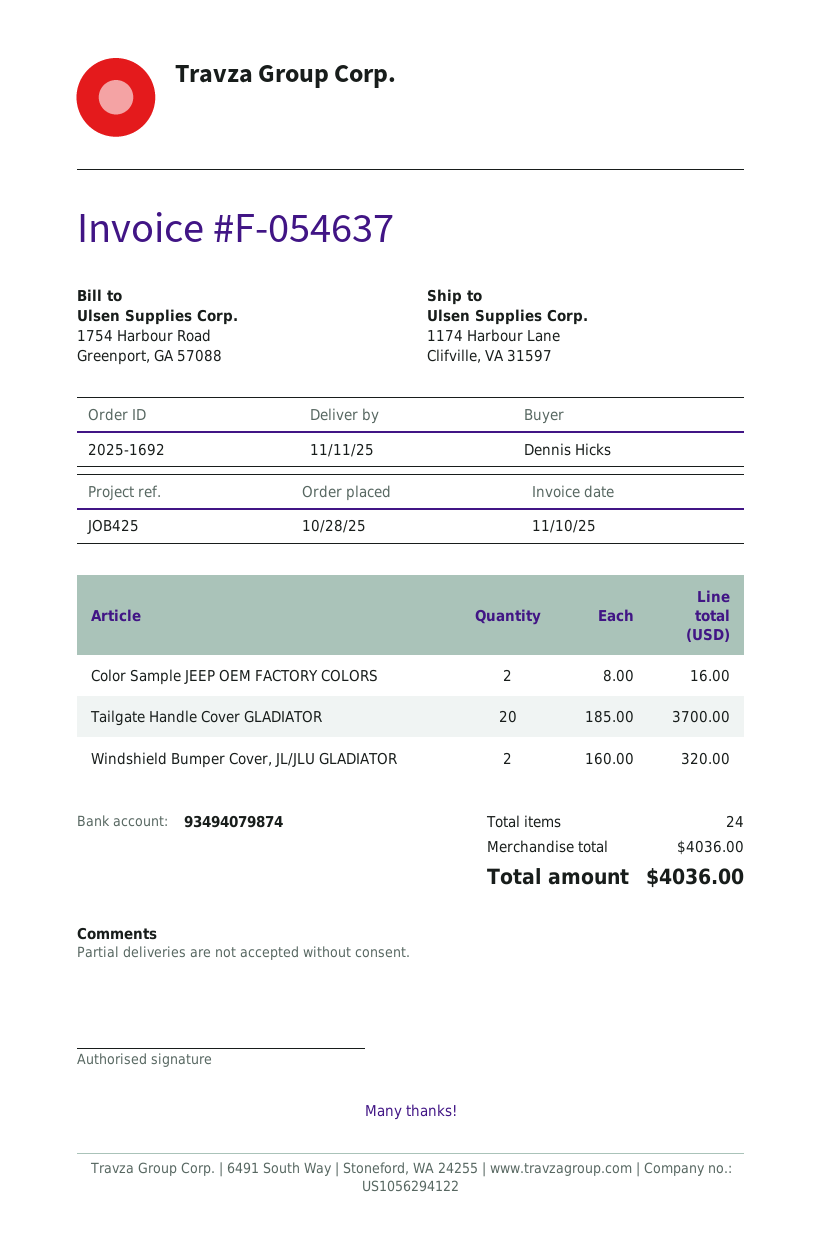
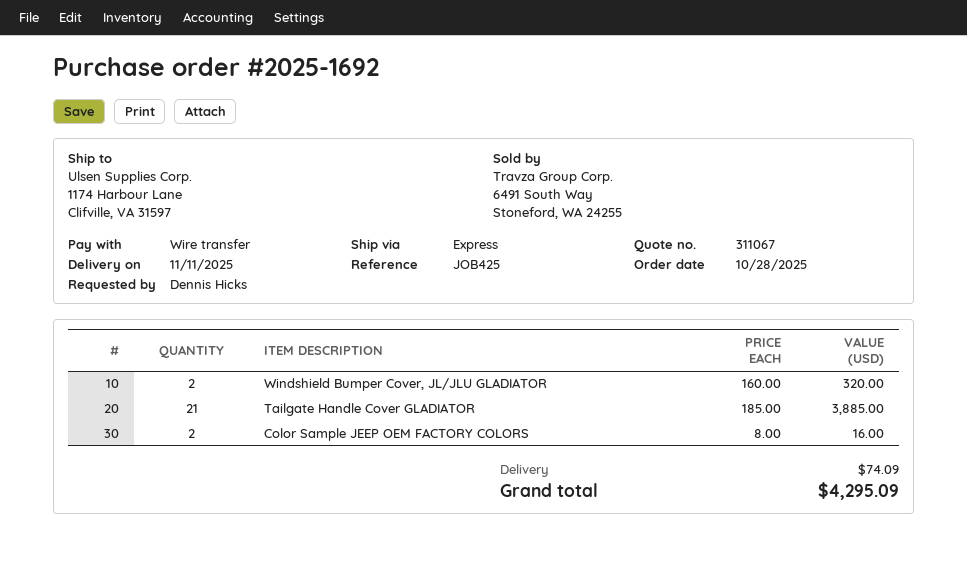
Tailgate Handle Cover GLADIATOR: 20 x 185.00 = 3700.00 -> 21 x 185.00 = 3885.00
shipping: none -> 74.09
total: 4036.00 -> 4295.09

